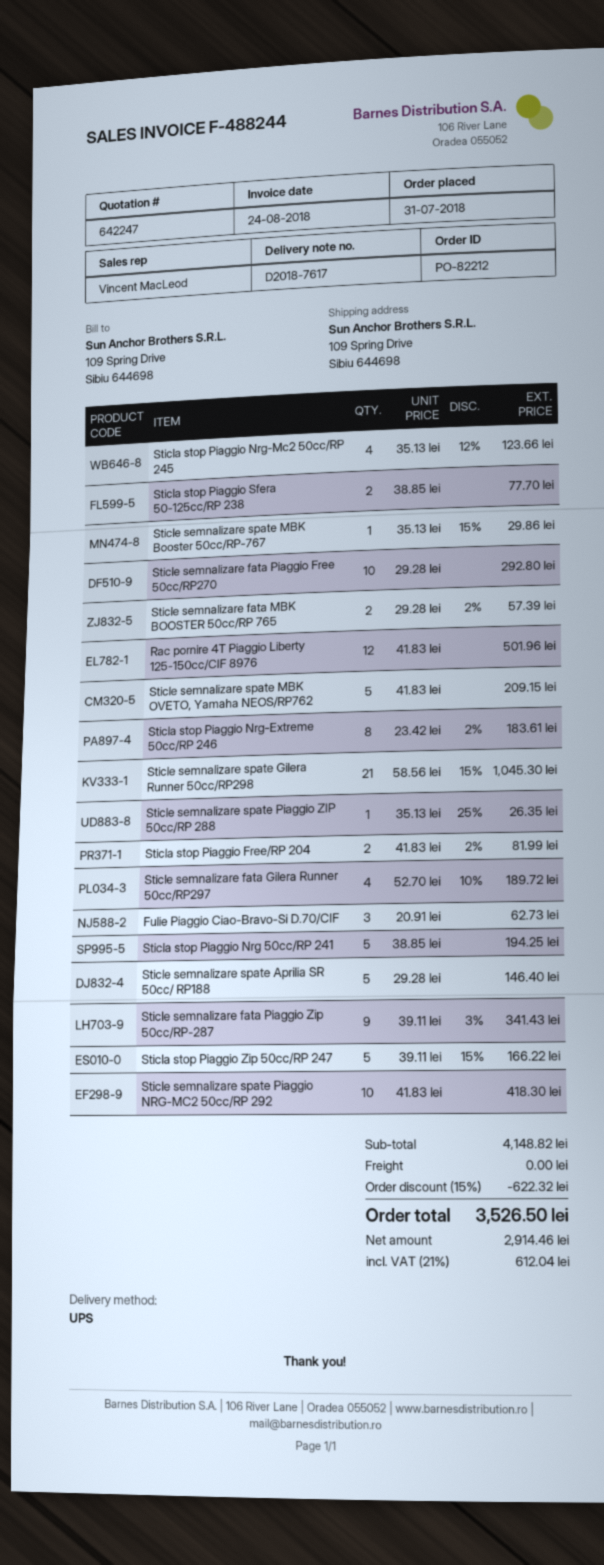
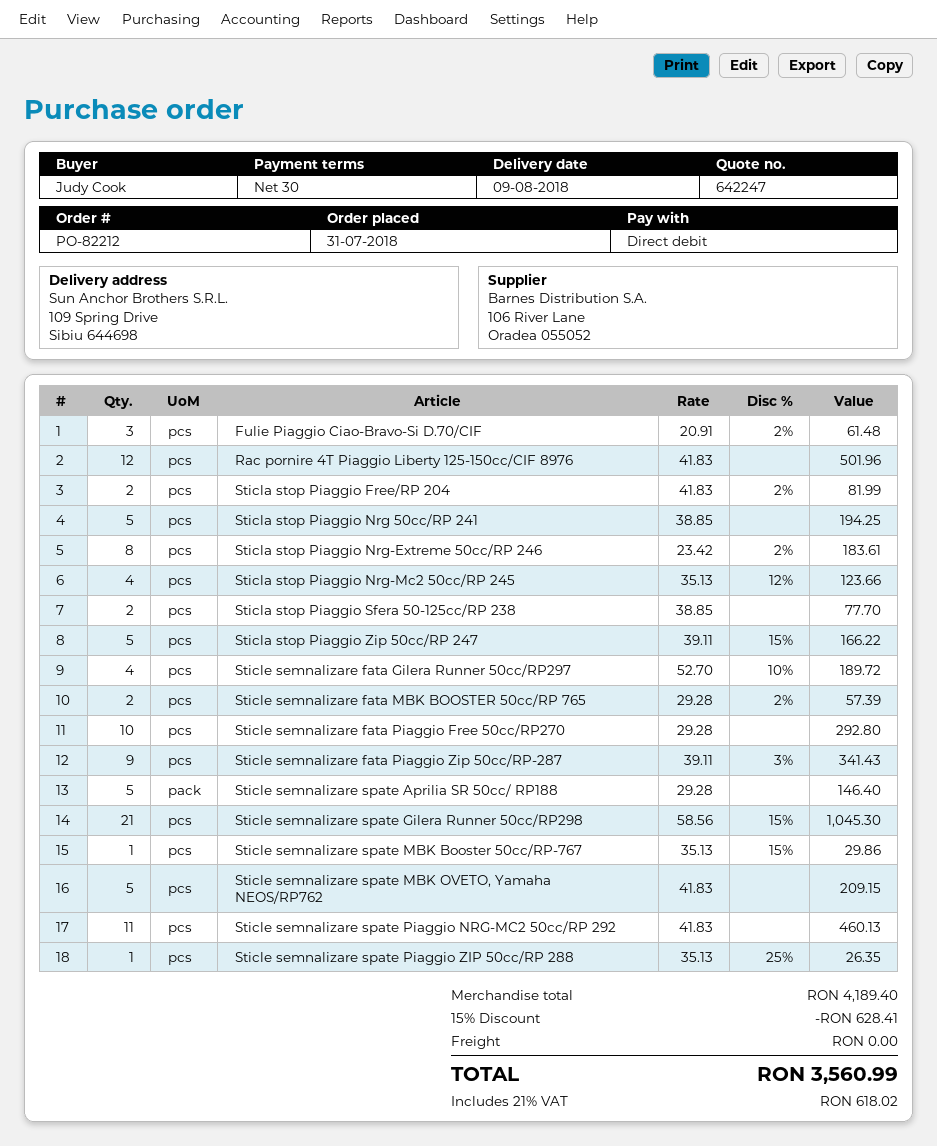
Fulie Piaggio Ciao-Bravo-Si D.70/CIF: 3 x 20.91 = 62.73 -> 3 x 20.91 - 2% = 61.48
Sticle semnalizare spate Piaggio NRG-MC2 50cc/RP 292: 10 x 41.83 = 418.30 -> 11 x 41.83 = 460.13
subtotal: 4148.82 -> 4189.40
discount: 15% = 622.32 -> 15% = 628.41
tax: 21% = 612.04 -> 21% = 618.02
total: 3526.50 -> 3560.99

